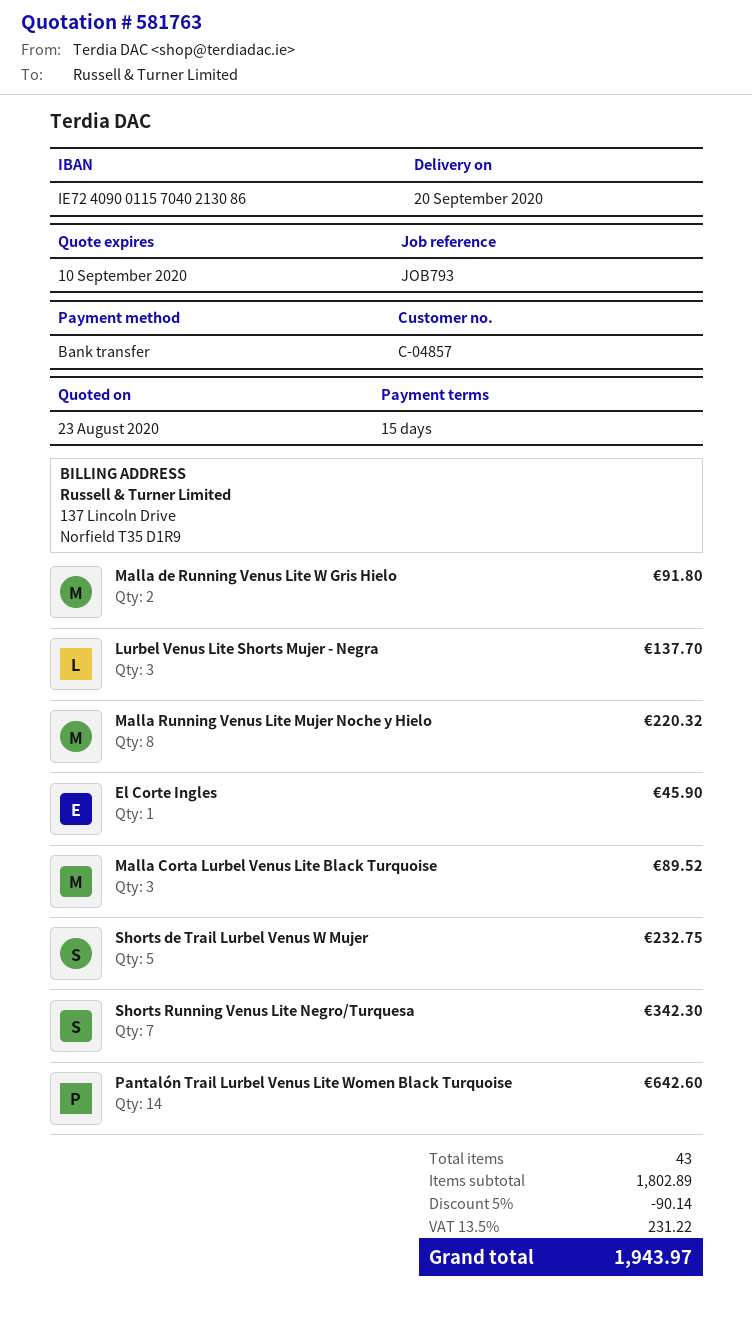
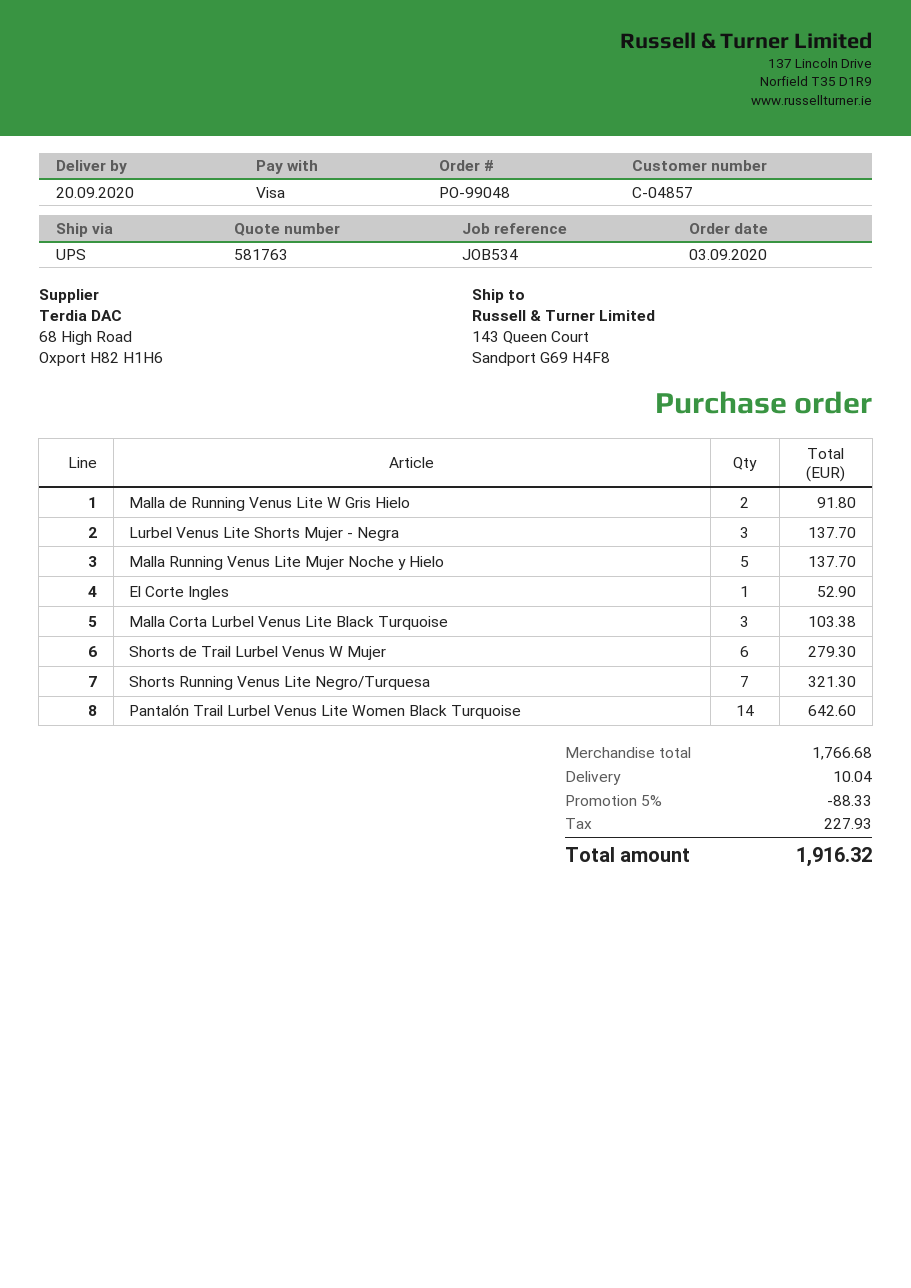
reference: JOB793 -> JOB534
payment method: bank transfer -> Visa
Malla Running Venus Lite Mujer Noche y Hielo: 8 for 220.32 -> 5 for 137.70
El Corte Ingles: 1 for 45.90 -> 1 for 52.90
Malla Corta Lurbel Venus Lite Black Turquoise: 3 for 89.52 -> 3 for 103.38
Shorts de Trail Lurbel Venus W Mujer: 5 for 232.75 -> 6 for 279.30
Shorts Running Venus Lite Negro/Turquesa: 7 for 342.30 -> 7 for 321.30
subtotal: 1802.89 -> 1766.68
discount: 5% = 90.14 -> 5% = 88.33
shipping: none -> 10.04
tax: 231.22 -> 227.93
total: 1943.97 -> 1916.32

